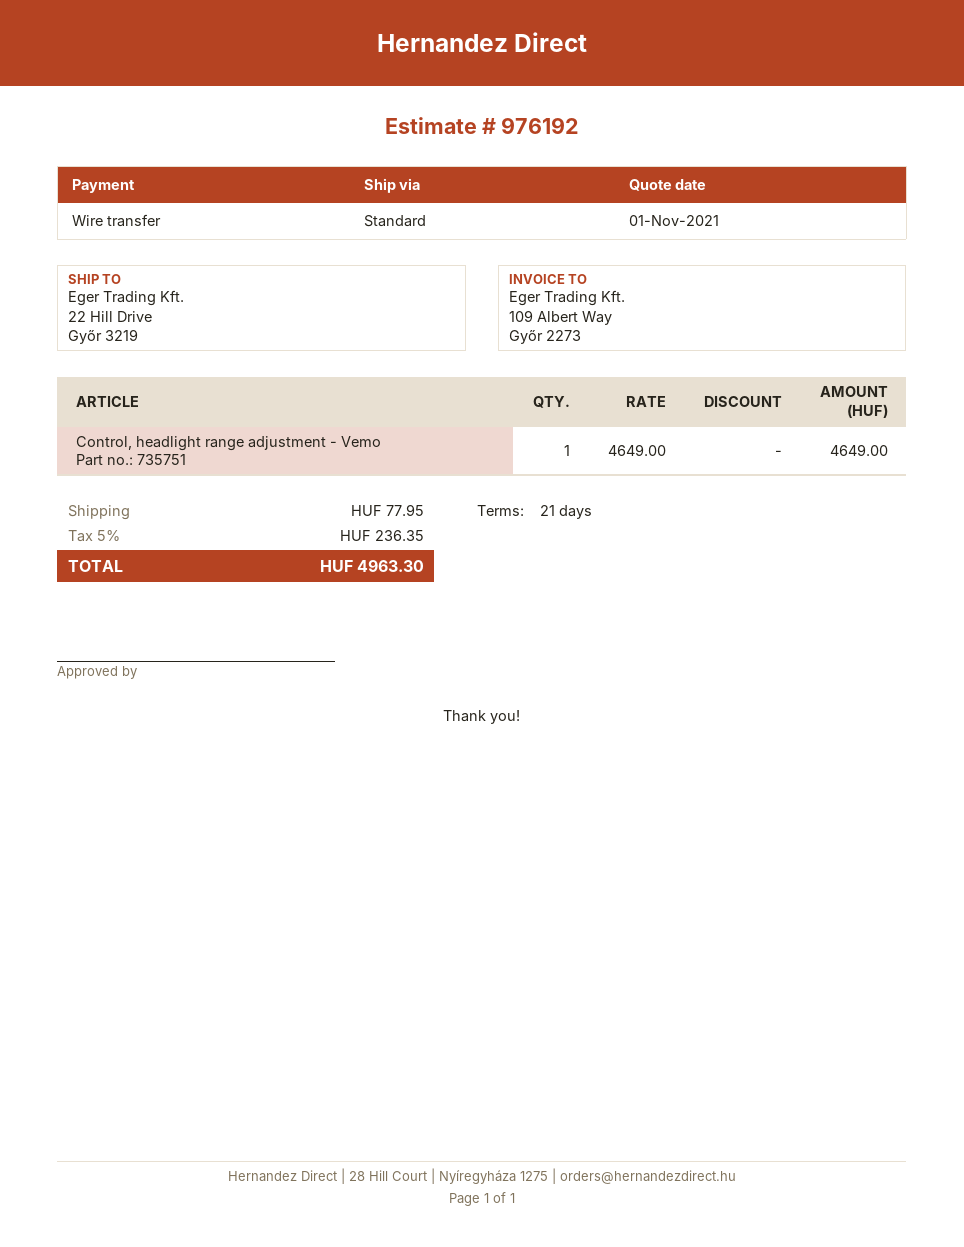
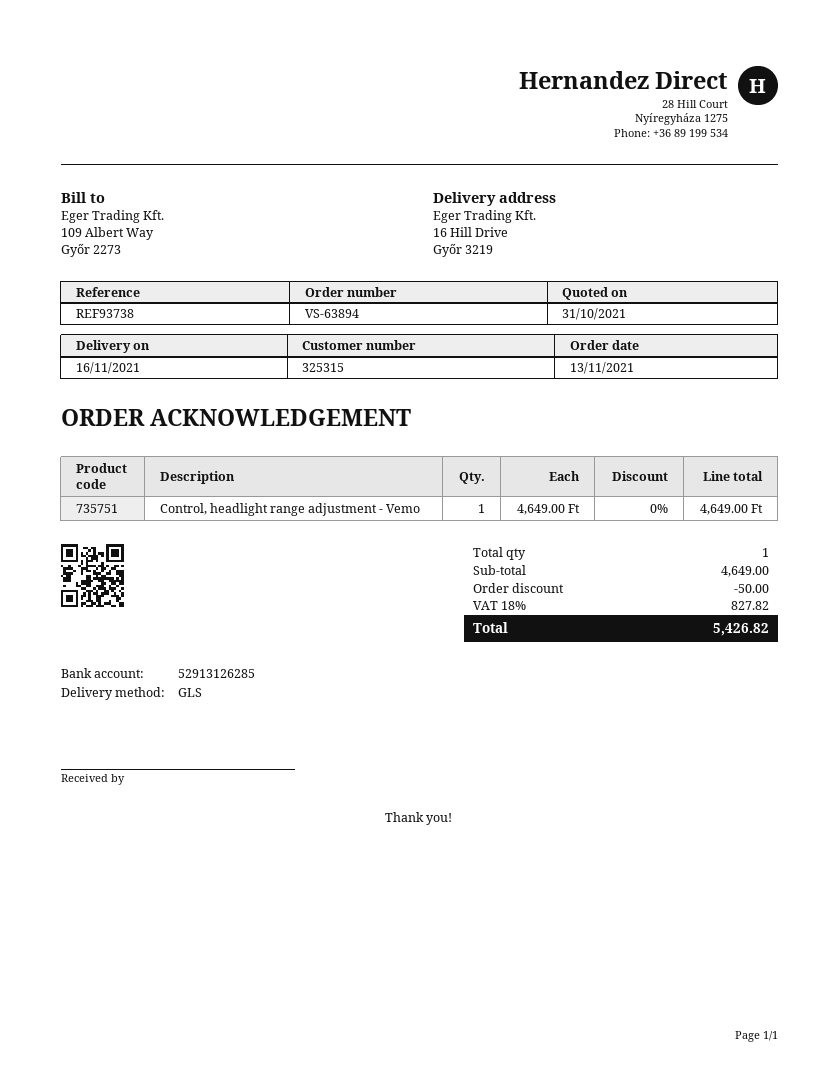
quote date: 2021-11-01 -> 2021-10-31
shipping method: standard -> GLS
ship to: 22 Hill Drive, Győr 3219 -> 16 Hill Drive, Győr 3219
discount: none -> 50.00
shipping: 77.95 -> none
tax: 5% = 236.35 -> 18% = 827.82
total: 4963.30 -> 5426.82

